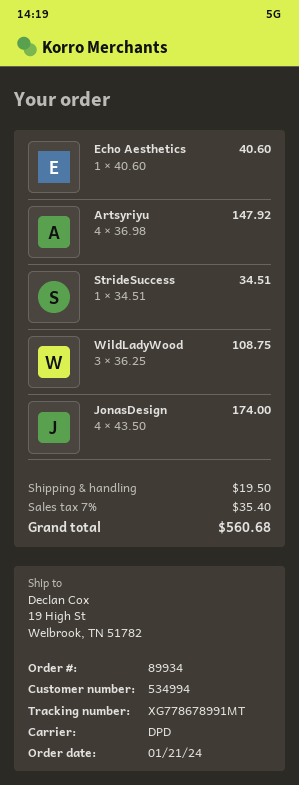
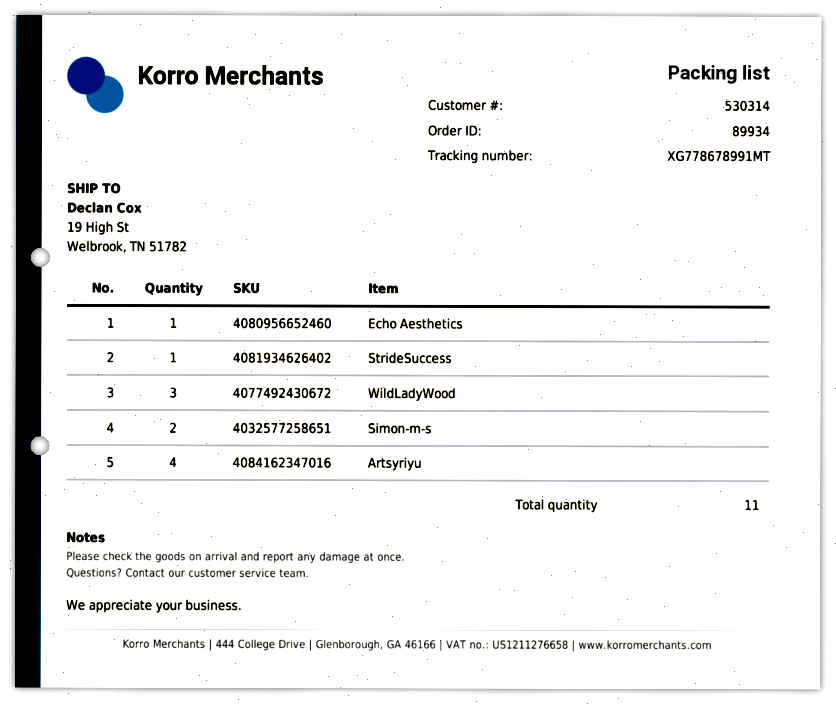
customer number: 534994 -> 530314
JonasDesign: 4 -> none
Simon-m-s: none -> 2

